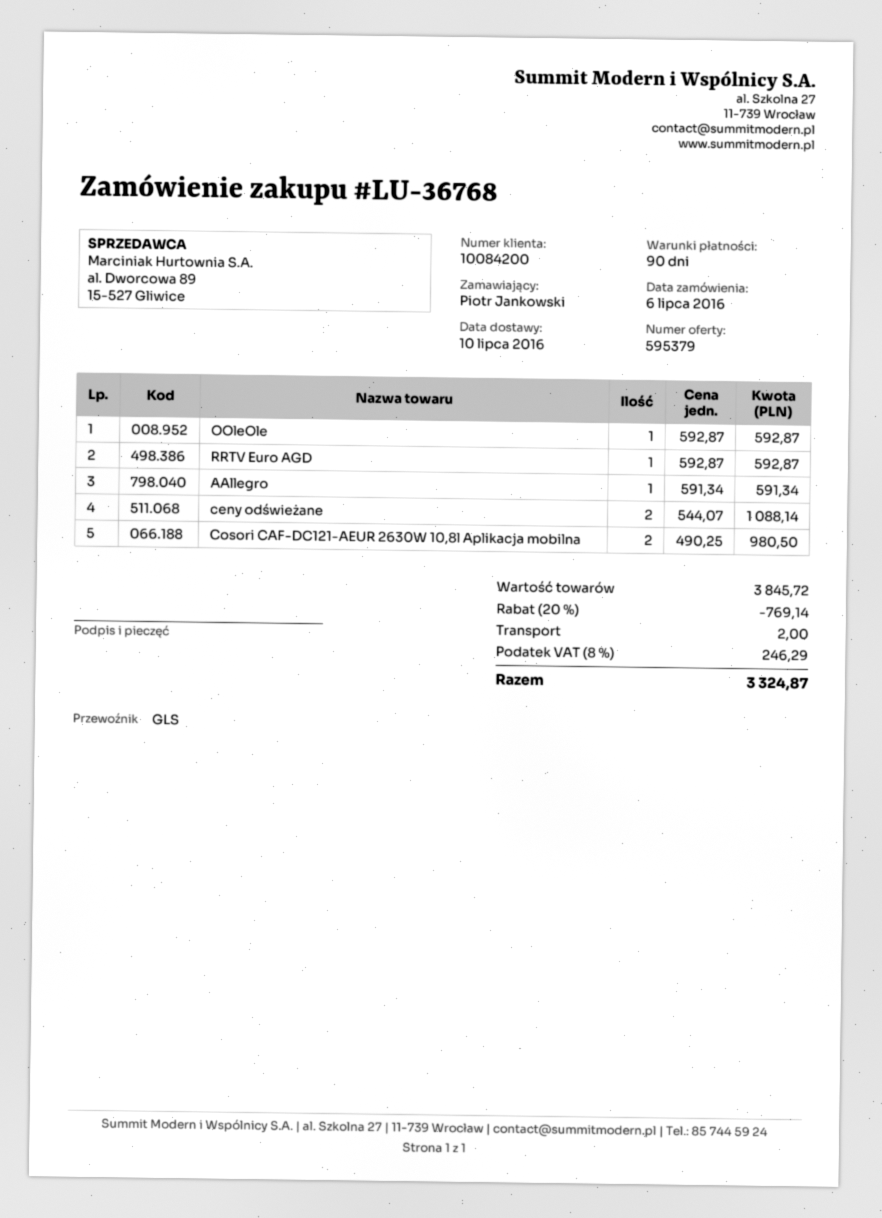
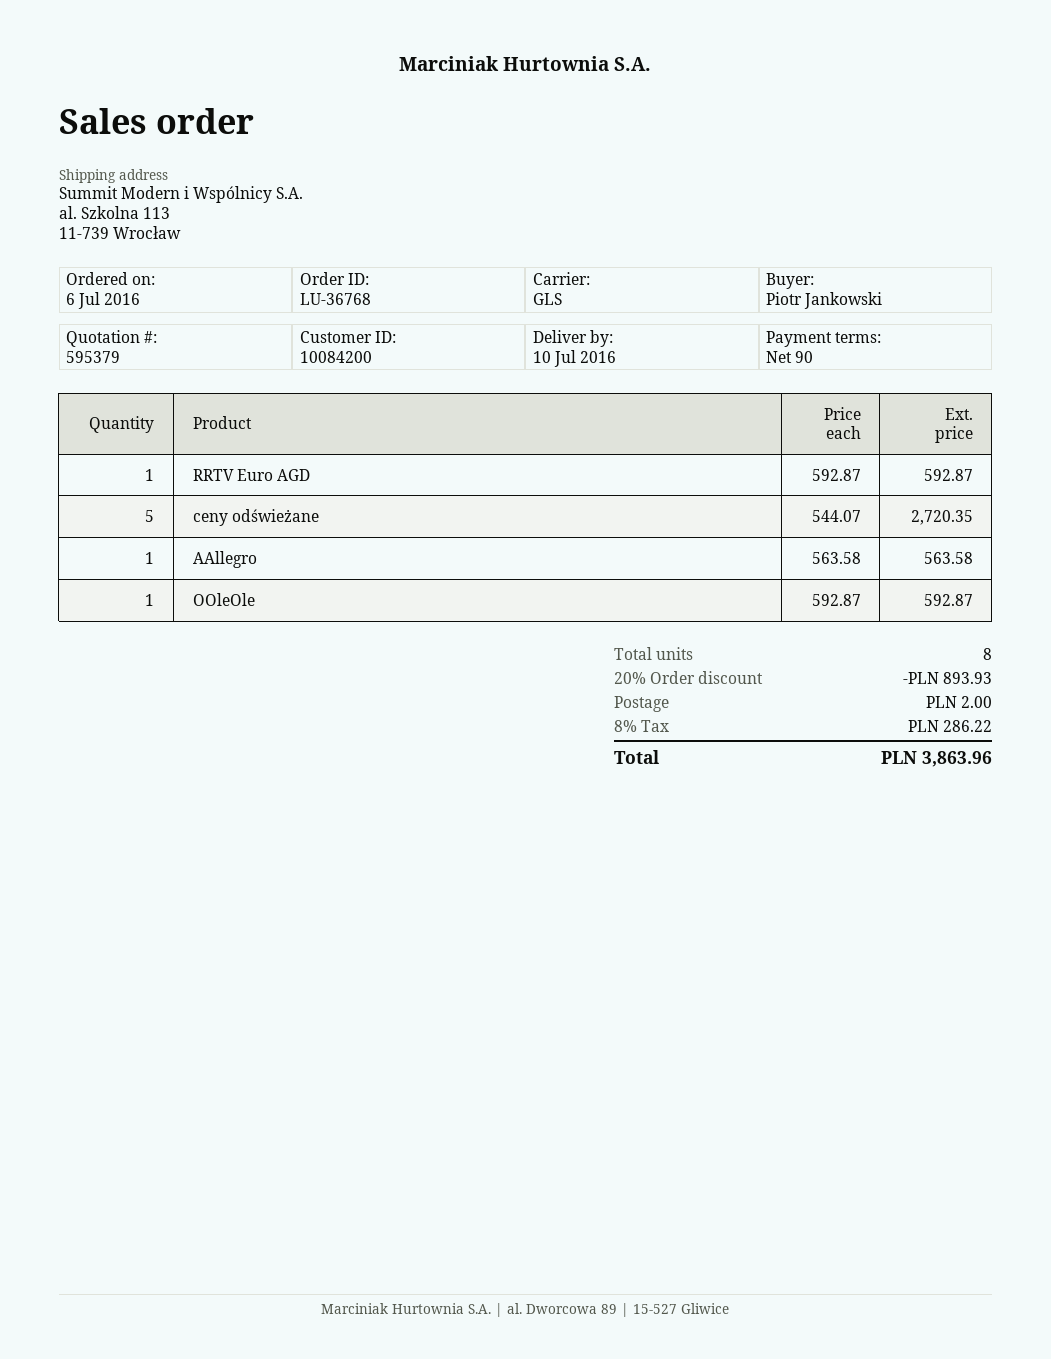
AAllegro: 1 x 591.34 = 591.34 -> 1 x 563.58 = 563.58
ceny odświeżane: 2 x 544.07 = 1088.14 -> 5 x 544.07 = 2720.35
Cosori CAF-DC121-AEUR 2630W 10,8l Aplikacja mobilna: 2 x 490.25 = 980.50 -> none
discount: 20% = 769.14 -> 20% = 893.93
tax: 8% = 246.29 -> 8% = 286.22
total: 3324.87 -> 3863.96

